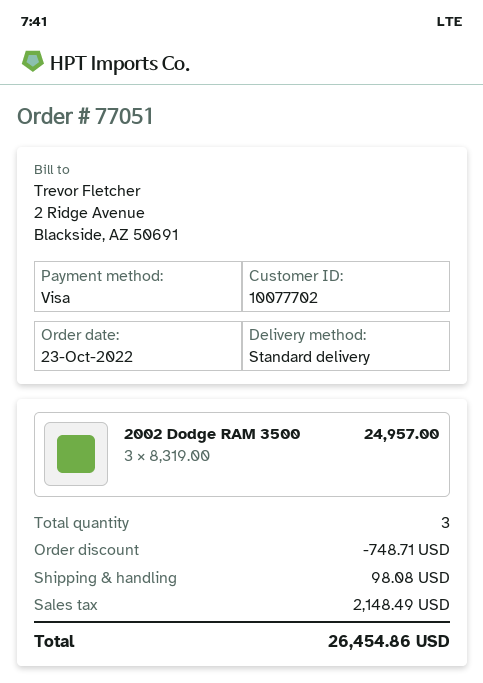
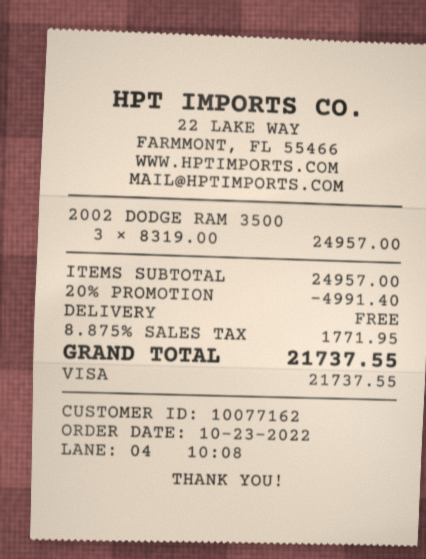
customer number: 10077702 -> 10077162
discount: 748.71 -> 4991.40
shipping: 98.08 -> 0.00
tax: 2148.49 -> 1771.95
total: 26454.86 -> 21737.55

